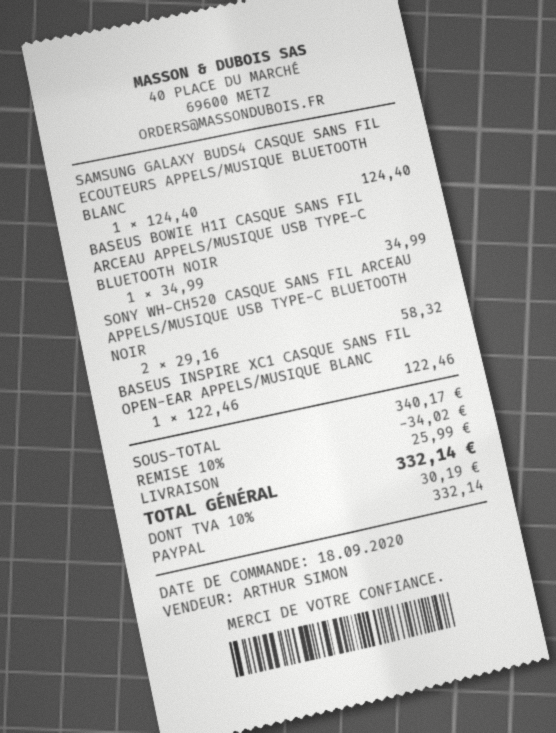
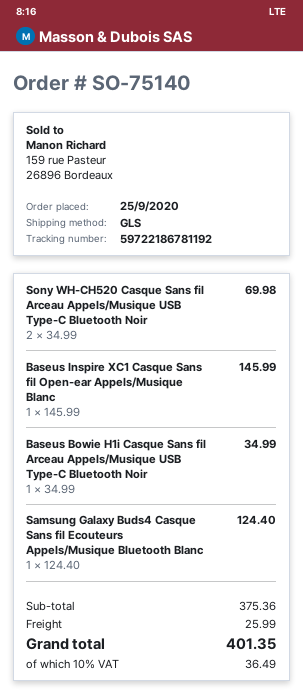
order date: 2020-09-18 -> 2020-09-25
SONY WH-CH520 CASQUE SANS FIL ARCEAU APPELS/MUSIQUE USB TYPE-C BLUETOOTH NOIR: 2 x 29.16 = 58.32 -> 2 x 34.99 = 69.98
BASEUS INSPIRE XC1 CASQUE SANS FIL OPEN-EAR APPELS/MUSIQUE BLANC: 1 x 122.46 = 122.46 -> 1 x 145.99 = 145.99
subtotal: 340.17 -> 375.36
discount: 10% = 34.02 -> none
tax: 10% = 30.19 -> 10% = 36.49
total: 332.14 -> 401.35

